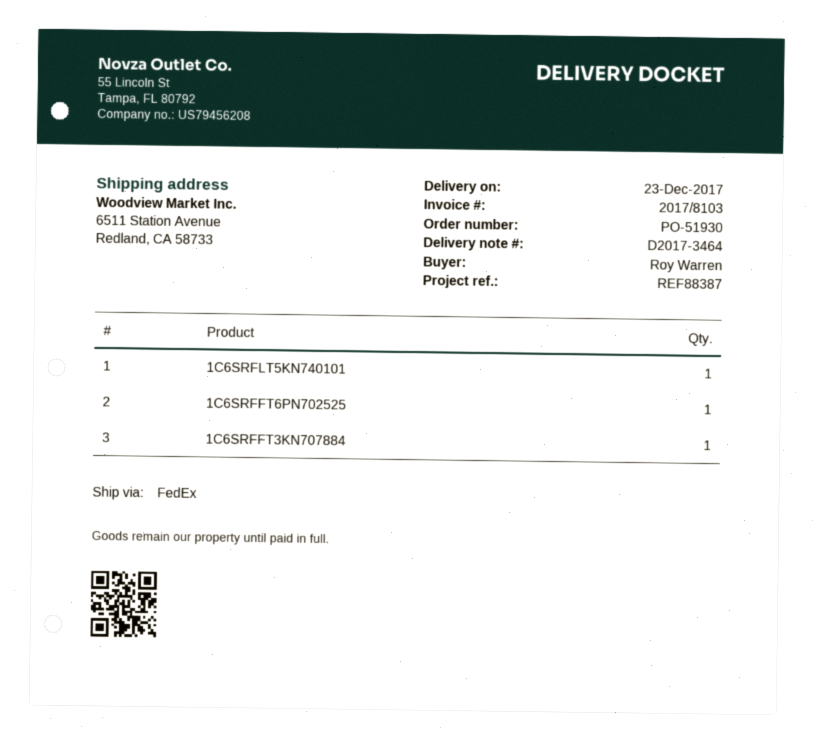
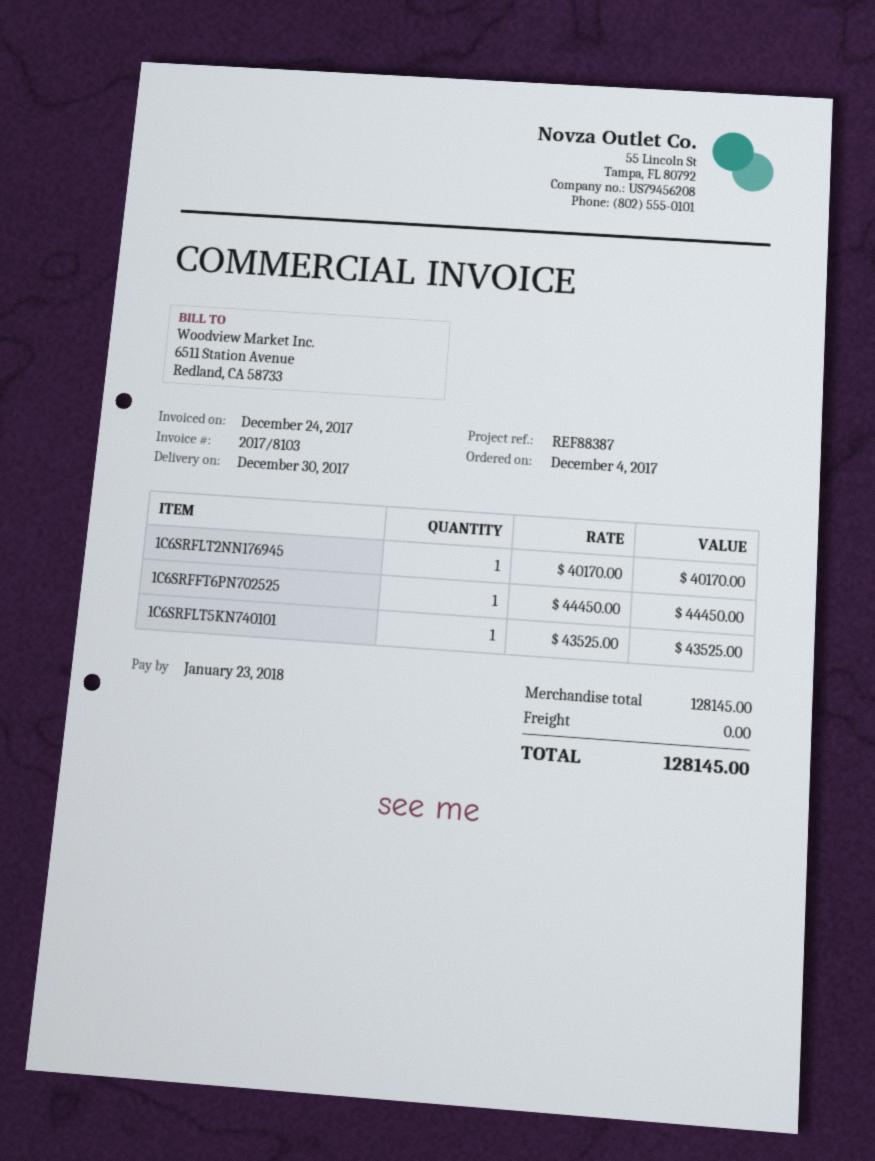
delivery date: 2017-12-23 -> 2017-12-30
1C6SRFFT3KN707884: 1 -> none
1C6SRFLT2NN176945: none -> 1

